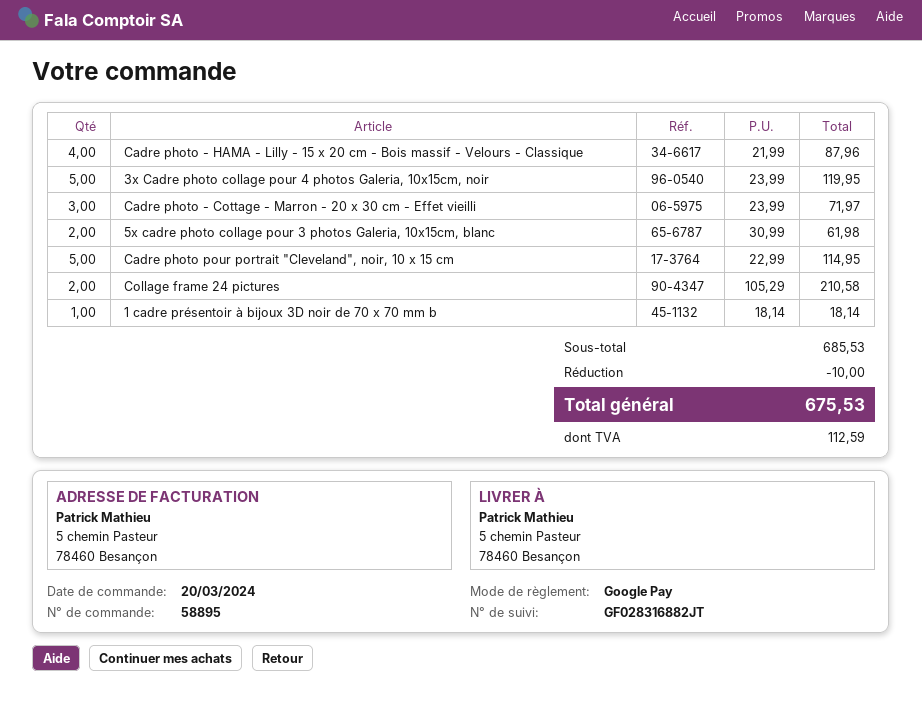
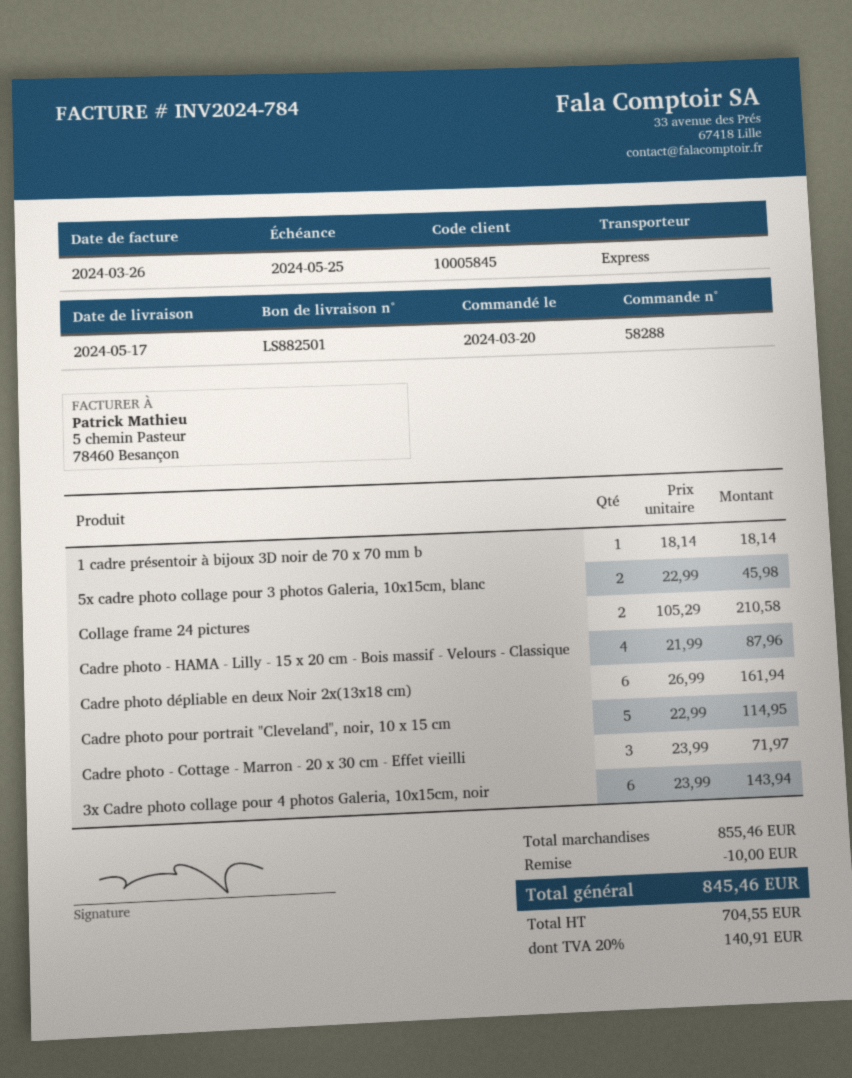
order number: 58895 -> 58288
3x Cadre photo collage pour 4 photos Galeria, 10x15cm, noir: 5 x 23.99 = 119.95 -> 6 x 23.99 = 143.94
5x cadre photo collage pour 3 photos Galeria, 10x15cm, blanc: 2 x 30.99 = 61.98 -> 2 x 22.99 = 45.98
Cadre photo dépliable en deux Noir 2x(13x18 cm): none -> 6 x 26.99 = 161.94
subtotal: 685.53 -> 855.46
tax: 112.59 -> 140.91
total: 675.53 -> 845.46

